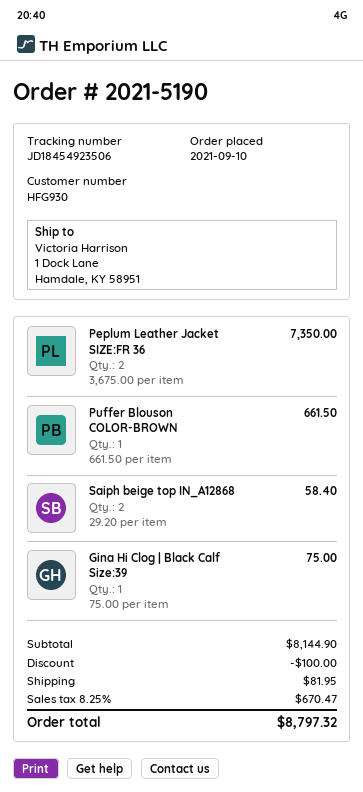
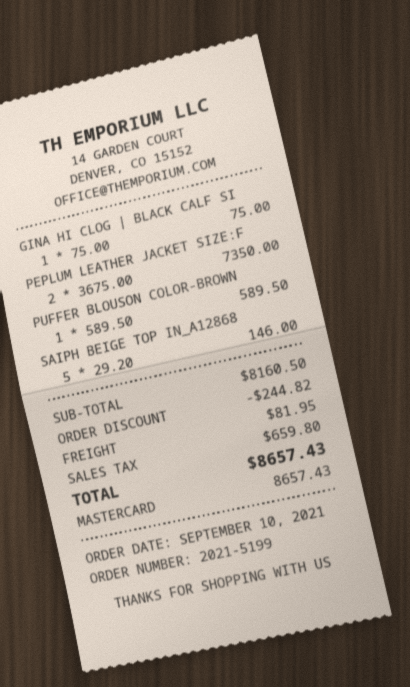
order number: 2021-5190 -> 2021-5199
Puffer Blouson COLOR-BROWN: 1 x 661.50 = 661.50 -> 1 x 589.50 = 589.50
Saiph beige top IN_A12868: 2 x 29.20 = 58.40 -> 5 x 29.20 = 146.00
subtotal: 8144.90 -> 8160.50
discount: 100.00 -> 244.82
tax: 670.47 -> 659.80
total: 8797.32 -> 8657.43

